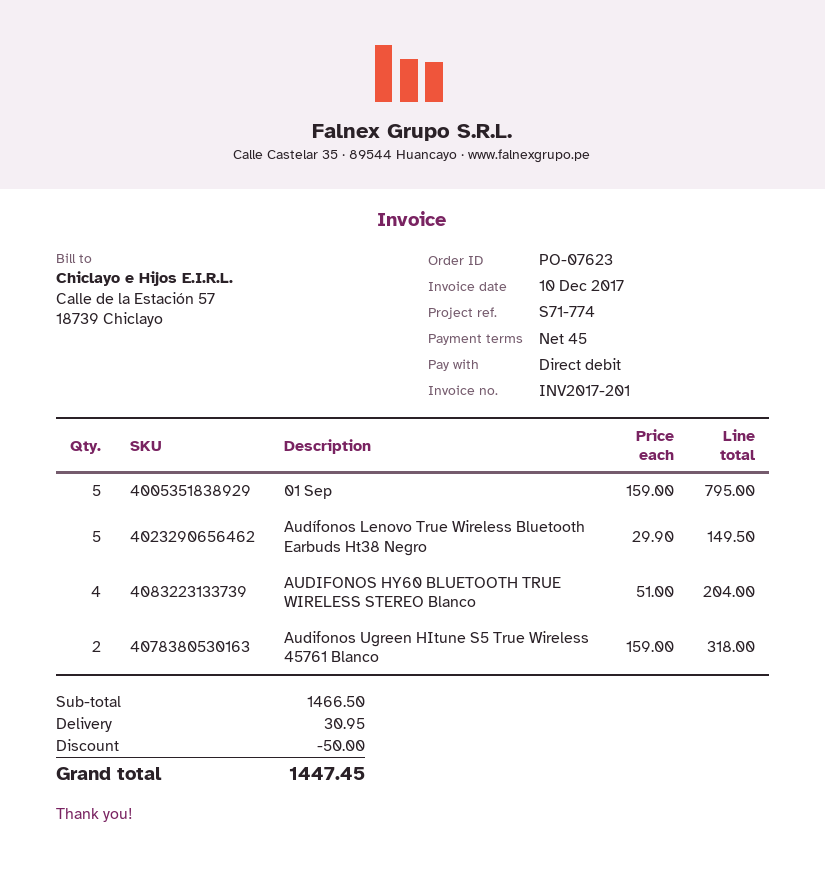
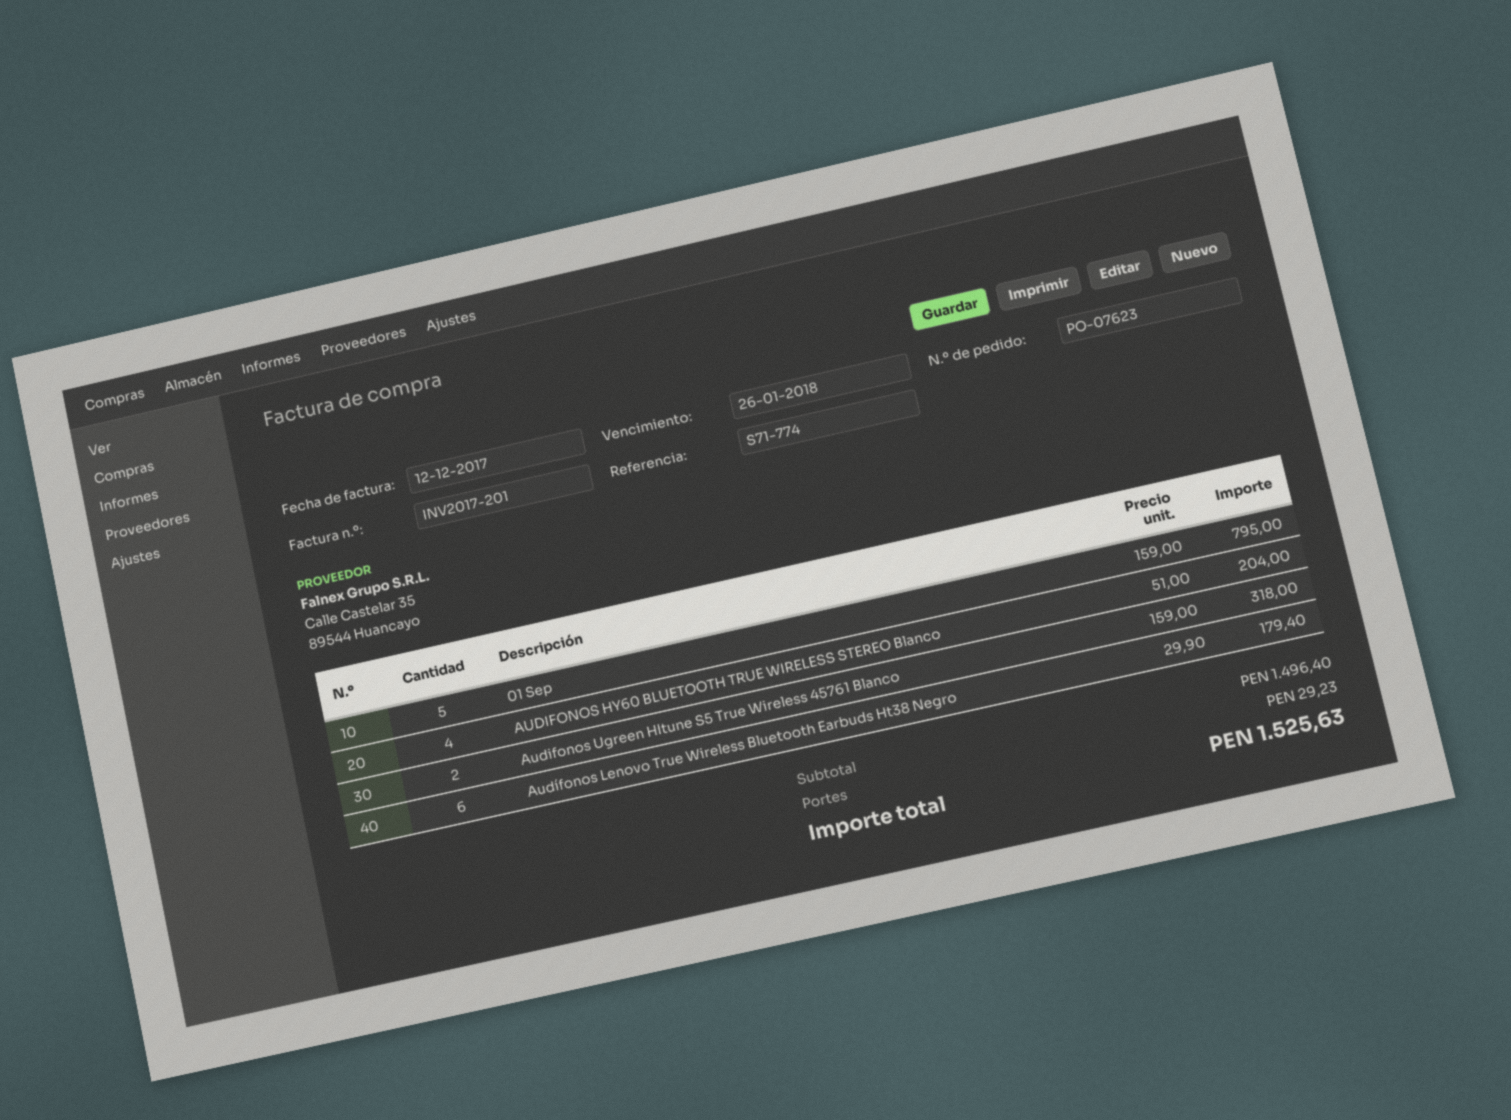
invoice date: 2017-12-10 -> 2017-12-12
Audífonos Lenovo True Wireless Bluetooth Earbuds Ht38 Negro: 5 x 29.90 = 149.50 -> 6 x 29.90 = 179.40
subtotal: 1466.50 -> 1496.40
discount: 50.00 -> none
shipping: 30.95 -> 29.23
total: 1447.45 -> 1525.63

